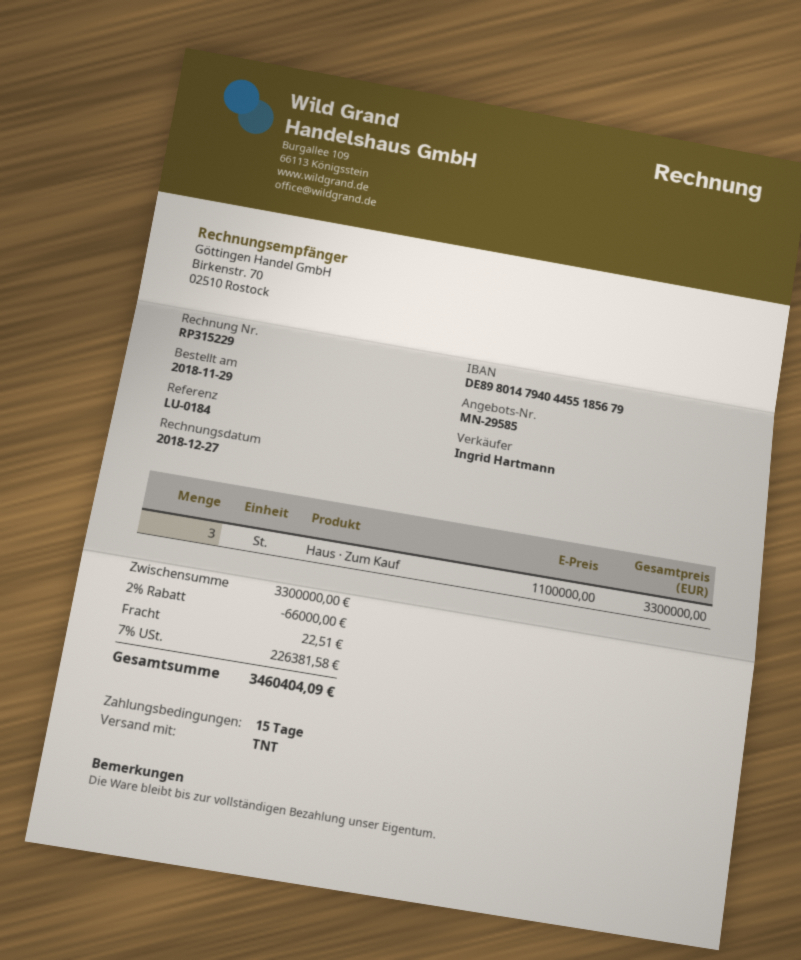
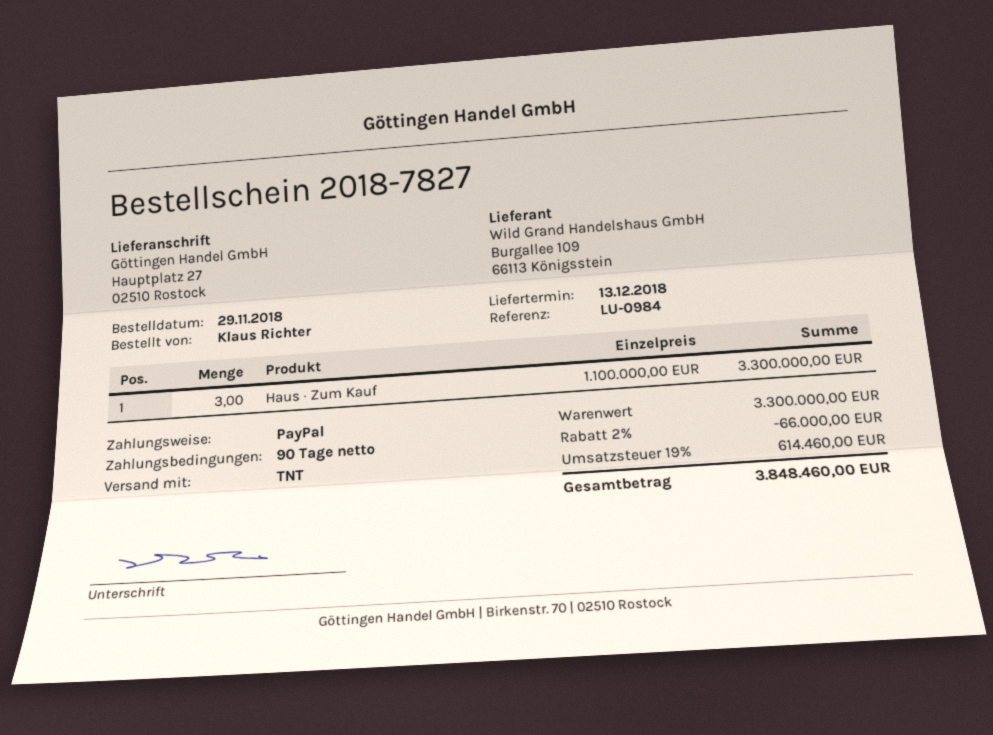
payment terms: 15 days -> 90 days
reference: LU-0184 -> LU-0984
shipping: 22.51 -> none
tax: 7% = 226381.58 -> 19% = 614460.00
total: 3460404.09 -> 3848460.00

